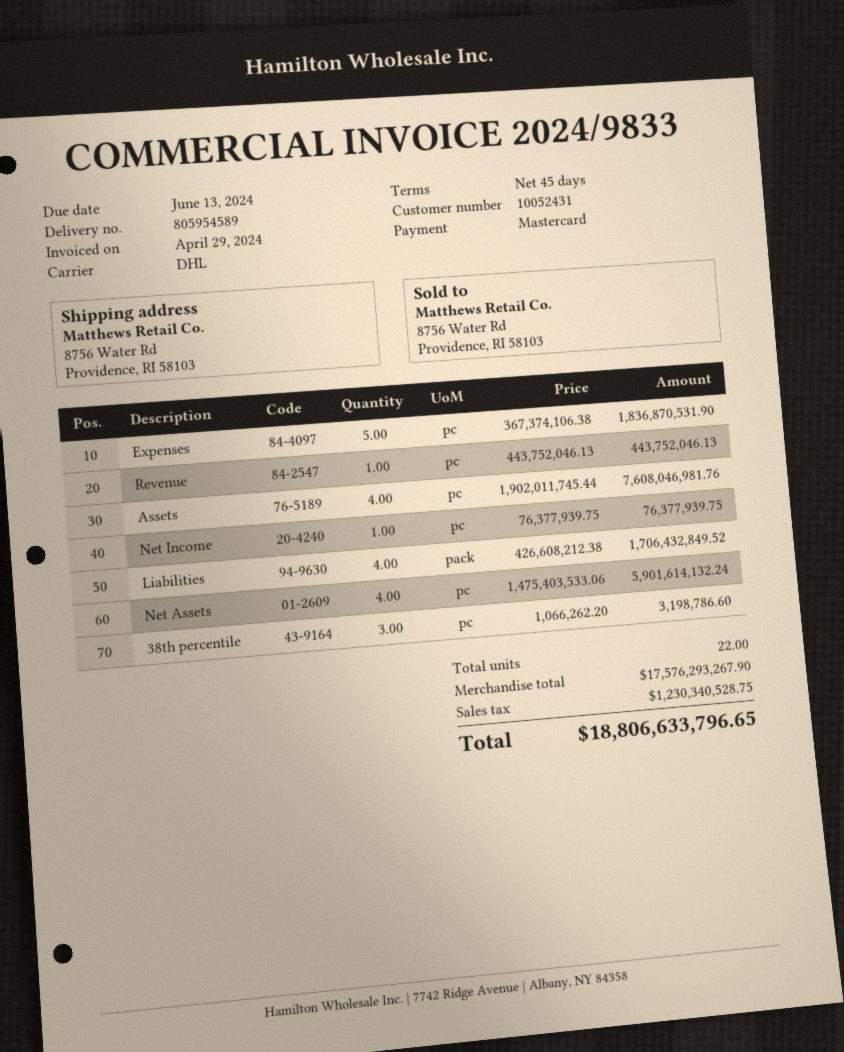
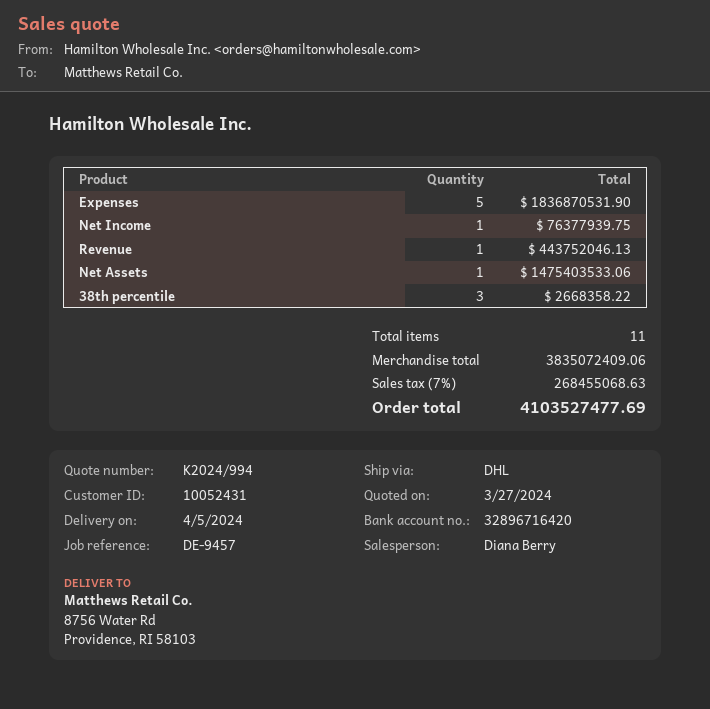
Assets: 4 for 7608046981.76 -> none
Liabilities: 4 for 1706432849.52 -> none
Net Assets: 4 for 5901614132.24 -> 1 for 1475403533.06
38th percentile: 3 for 3198786.60 -> 3 for 2668358.22
total quantity: 22 -> 11
subtotal: 17576293267.90 -> 3835072409.06
tax: 1230340528.75 -> 268455068.63
total: 18806633796.65 -> 4103527477.69

